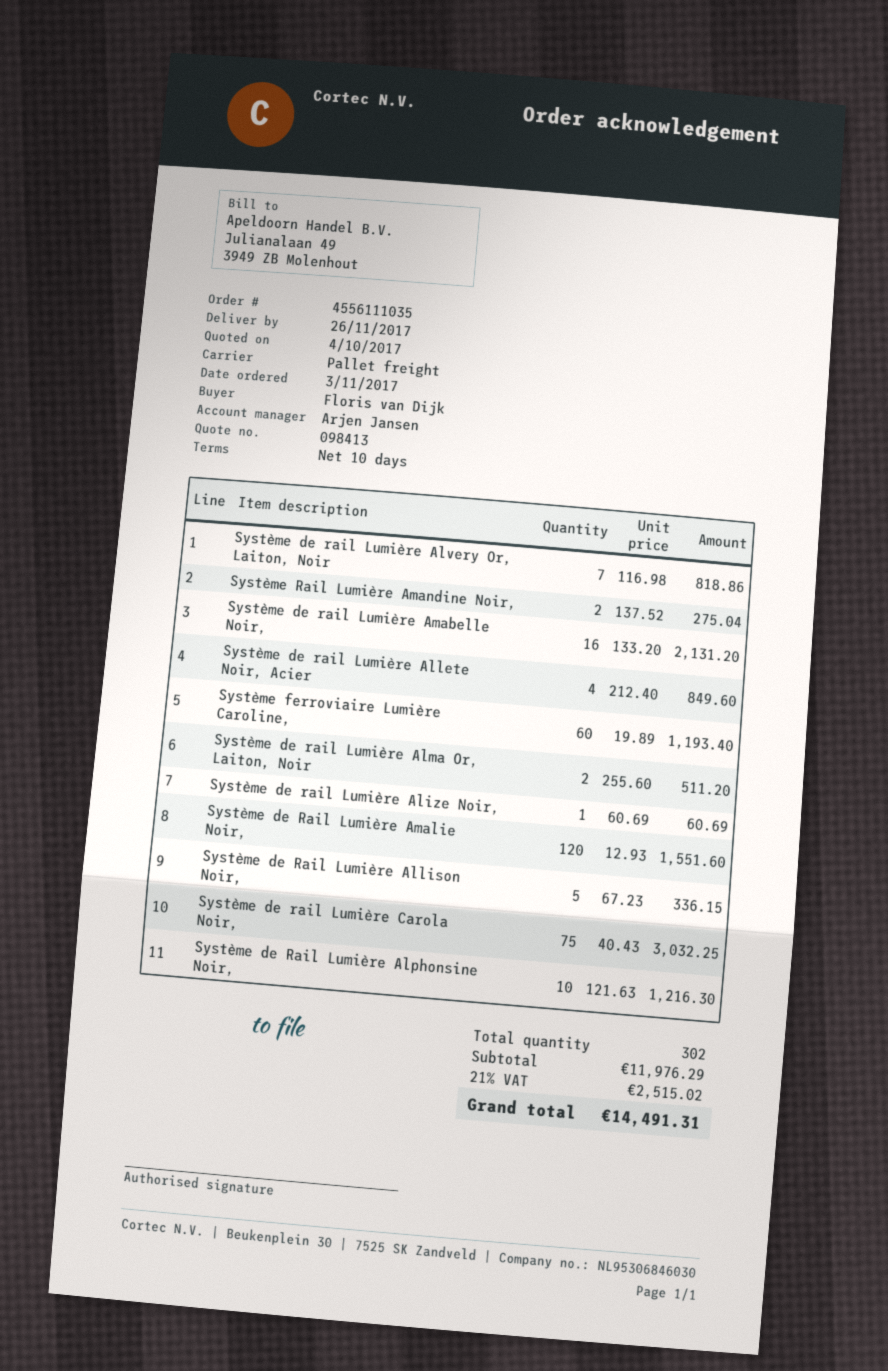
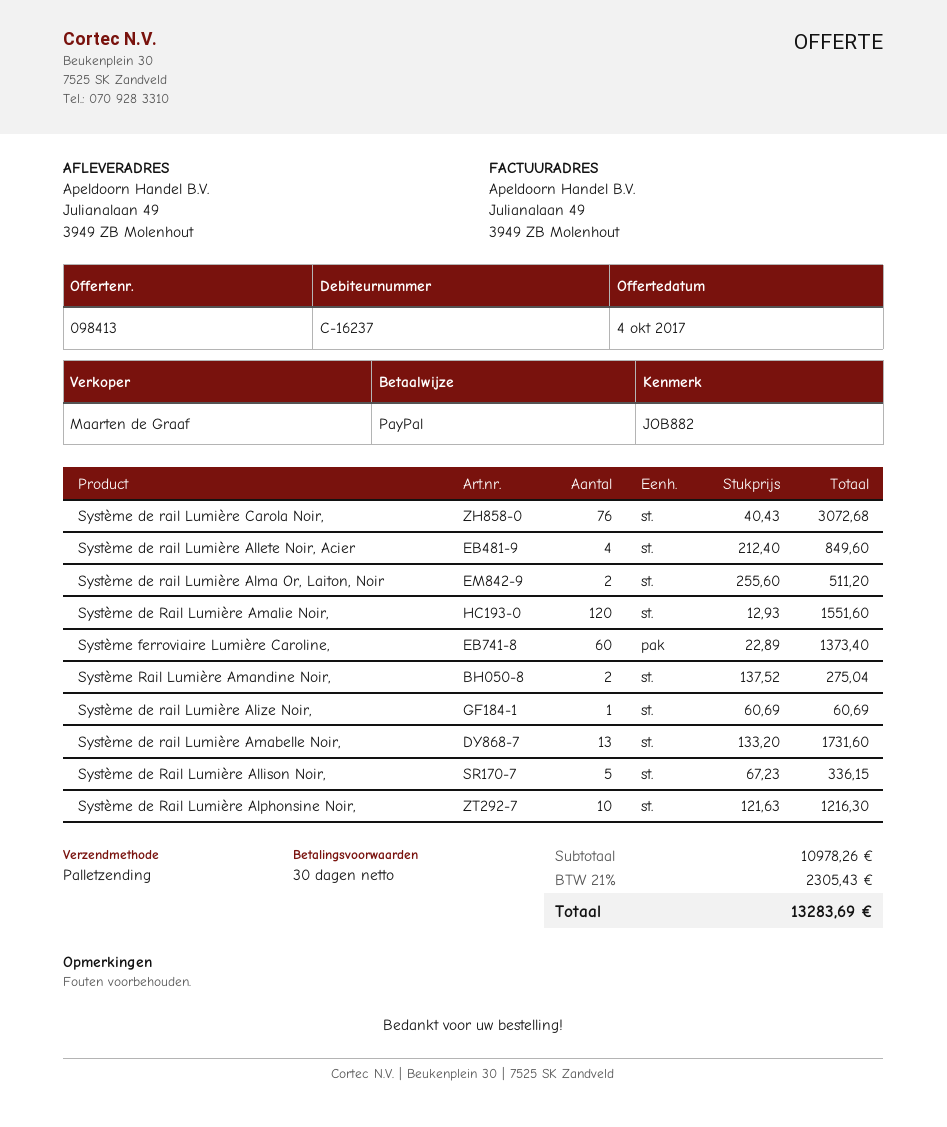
payment terms: 10 days -> 30 days
sales rep: Arjen Jansen -> Maarten de Graaf
Système de rail Lumière Alvery Or, Laiton, Noir: 7 x 116.98 = 818.86 -> none
Système de rail Lumière Amabelle Noir,: 16 x 133.20 = 2131.20 -> 13 x 133.20 = 1731.60
Système ferroviaire Lumière Caroline,: 60 x 19.89 = 1193.40 -> 60 x 22.89 = 1373.40
Système de rail Lumière Carola Noir,: 75 x 40.43 = 3032.25 -> 76 x 40.43 = 3072.68
subtotal: 11976.29 -> 10978.26
tax: 21% = 2515.02 -> 21% = 2305.43
total: 14491.31 -> 13283.69

